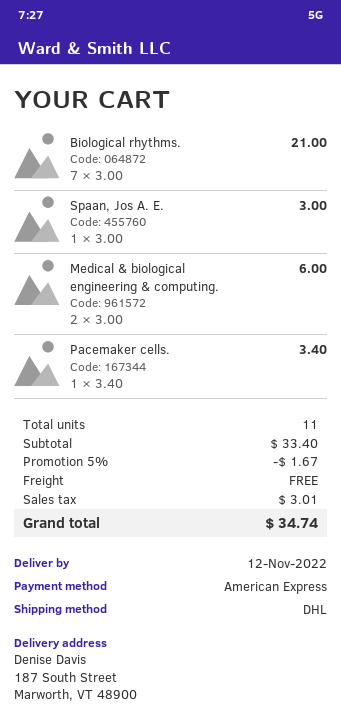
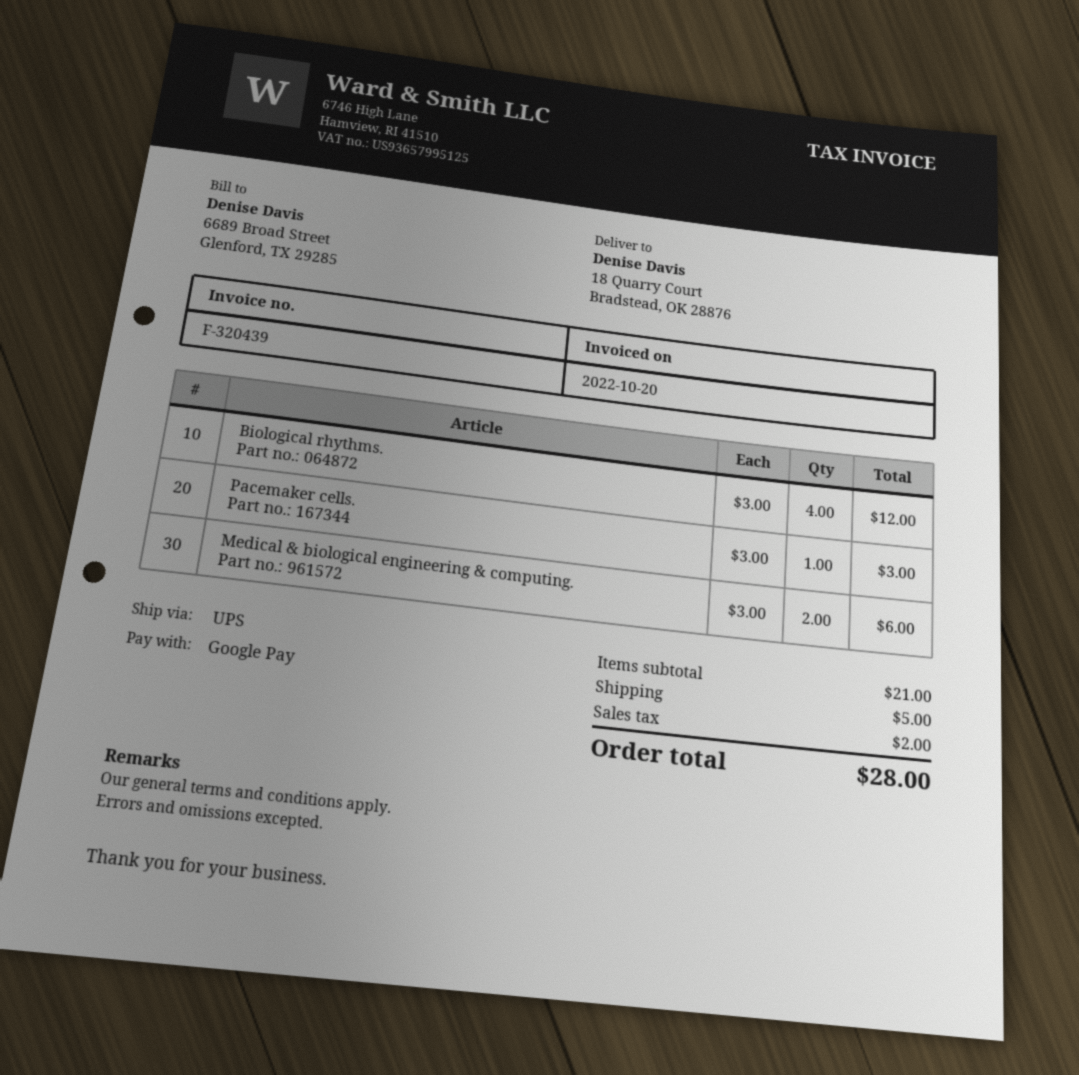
payment method: American Express -> Google Pay
shipping method: DHL -> UPS
ship to: 187 South Street, Marworth, VT 48900 -> 18 Quarry Court, Bradstead, OK 28876
Biological rhythms.: 7 x 3.00 = 21.00 -> 4 x 3.00 = 12.00
Spaan, Jos A. E.: 1 x 3.00 = 3.00 -> none
Pacemaker cells.: 1 x 3.40 = 3.40 -> 1 x 3.00 = 3.00
subtotal: 33.40 -> 21.00
discount: 5% = 1.67 -> none
shipping: 0.00 -> 5.00
tax: 3.01 -> 2.00
total: 34.74 -> 28.00

